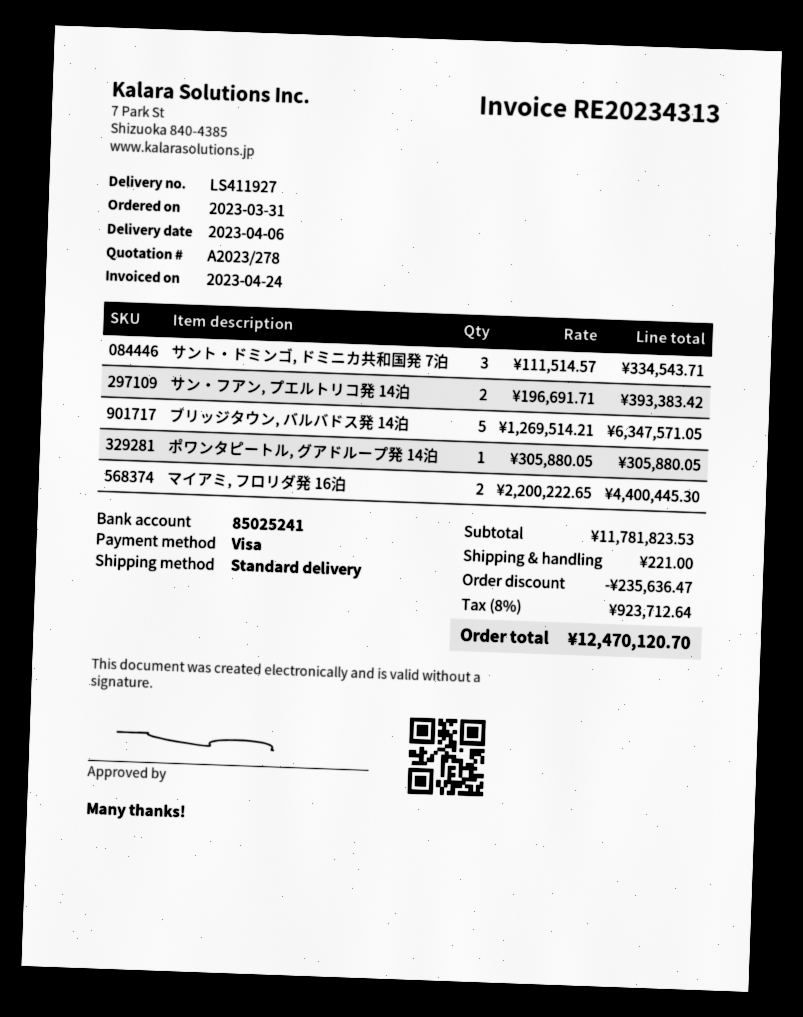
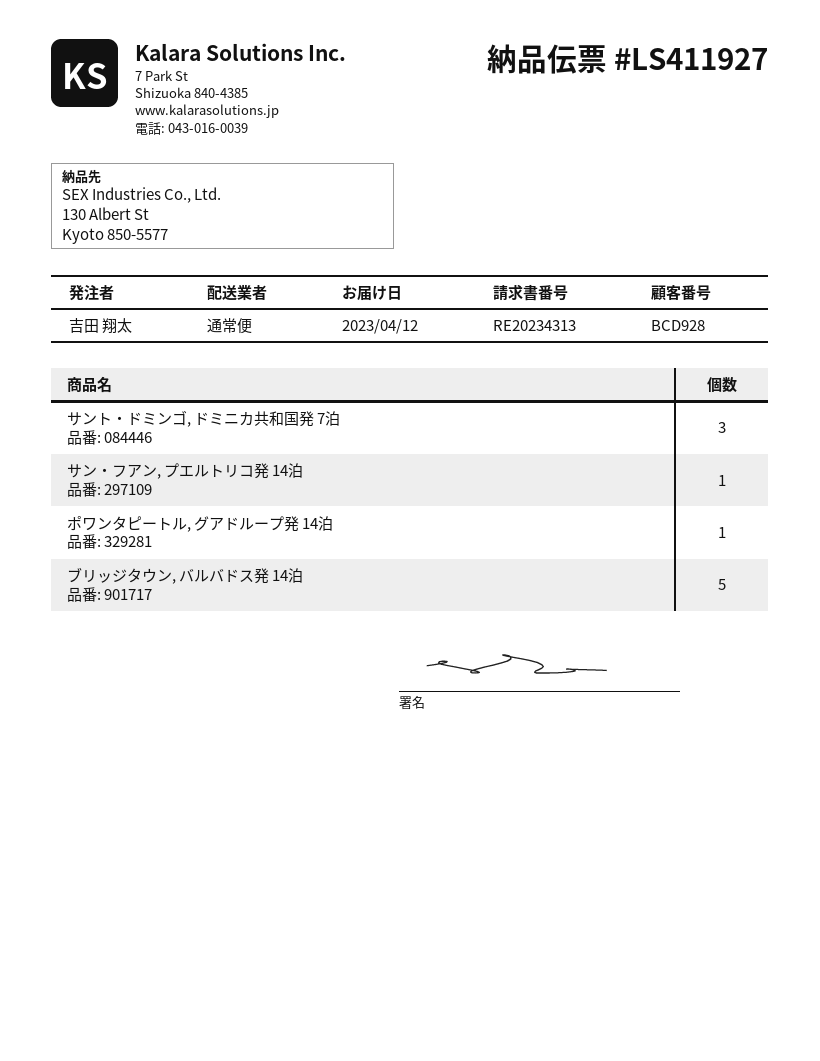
delivery date: 2023-04-06 -> 2023-04-12
サン・フアン, プエルトリコ発 14泊: 2 -> 1
マイアミ, フロリダ発 16泊: 2 -> none

